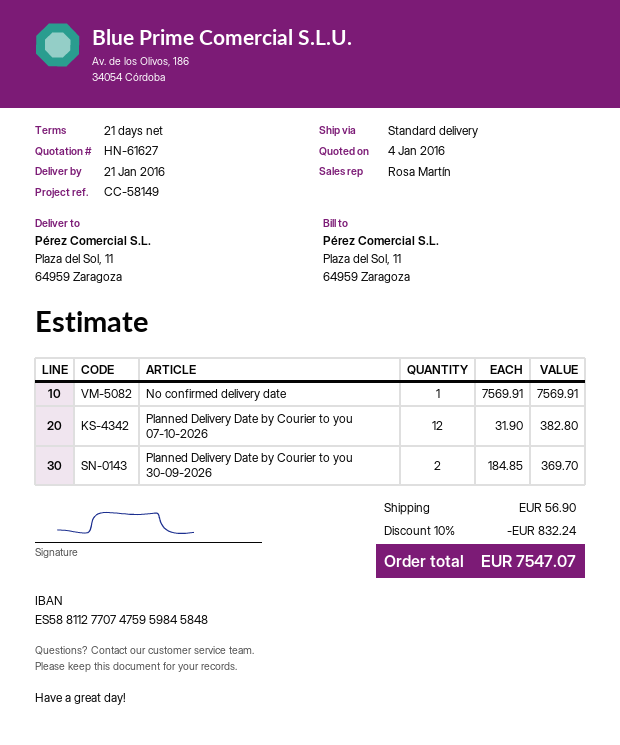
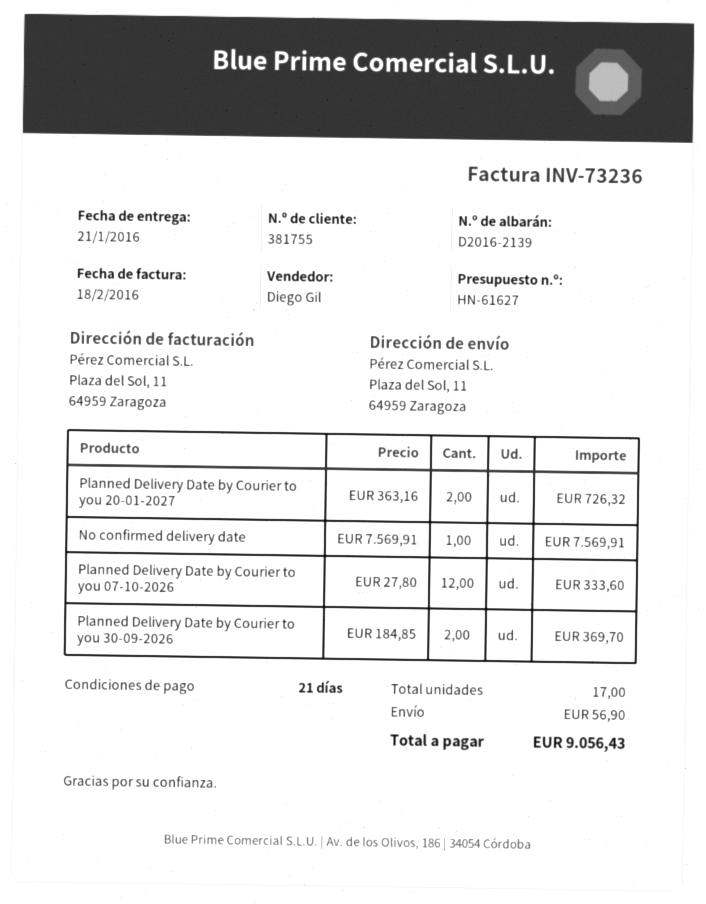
sales rep: Rosa Martín -> Diego Gil
Planned Delivery Date by Courier to you 07-10-2026: 12 x 31.90 = 382.80 -> 12 x 27.80 = 333.60
Planned Delivery Date by Courier to you 20-01-2027: none -> 2 x 363.16 = 726.32
discount: 10% = 832.24 -> none
total: 7547.07 -> 9056.43

